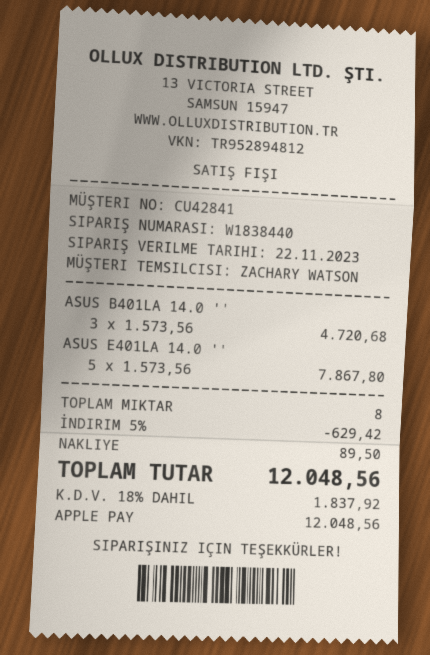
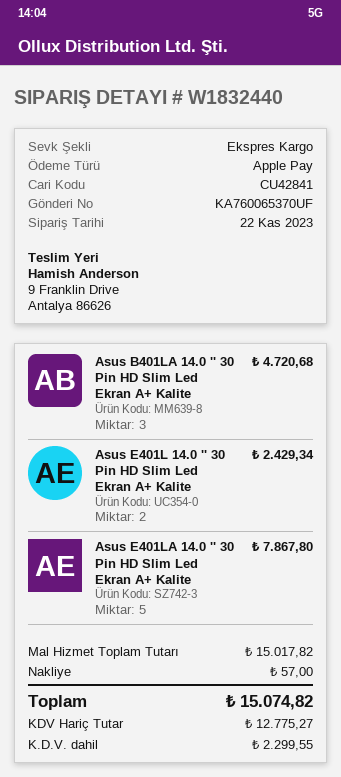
order number: W1838440 -> W1832440
Asus E401L 14.0 '' 30 Pin HD Slim Led Ekran A+ Kalite: none -> 2 for 2429.34
discount: 5% = 629.42 -> none
shipping: 89.50 -> 57.00
tax: 1837.92 -> 2299.55
total: 12048.56 -> 15074.82

